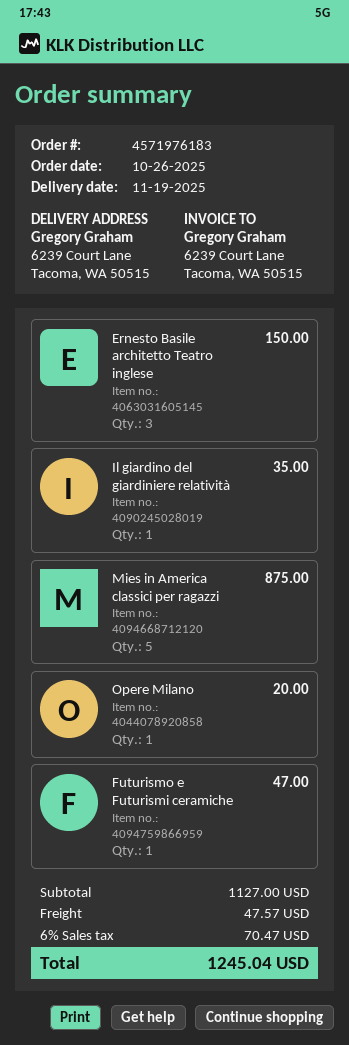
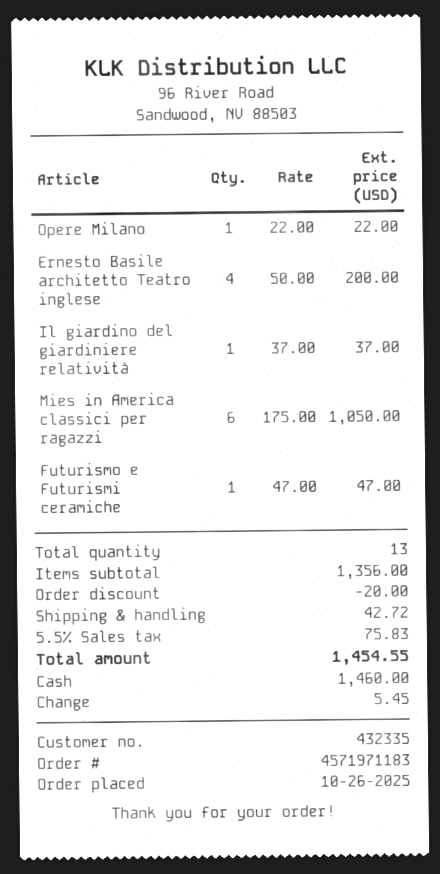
order number: 4571976183 -> 4571971183
Ernesto Basile architetto Teatro inglese: 3 for 150.00 -> 4 for 200.00
Il giardino del giardiniere relatività: 1 for 35.00 -> 1 for 37.00
Mies in America classici per ragazzi: 5 for 875.00 -> 6 for 1050.00
Opere Milano: 1 for 20.00 -> 1 for 22.00
subtotal: 1127.00 -> 1356.00
discount: none -> 20.00
shipping: 47.57 -> 42.72
tax: 6% = 70.47 -> 5.5% = 75.83
total: 1245.04 -> 1454.55

